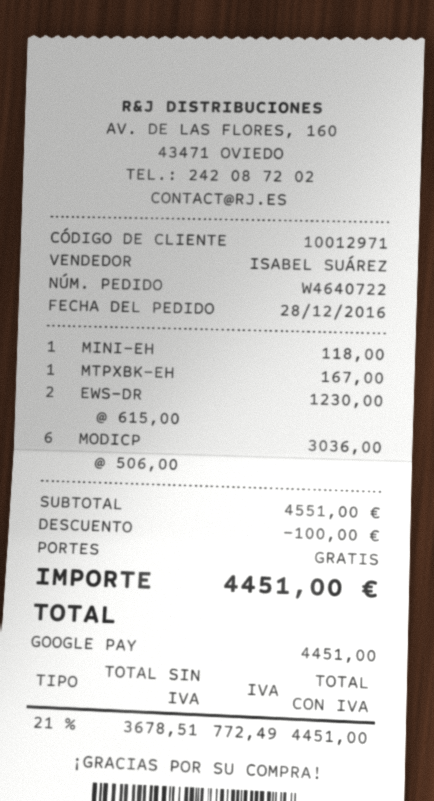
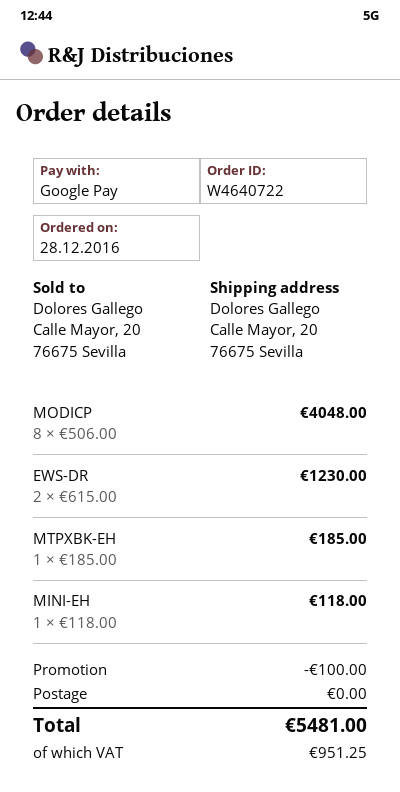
MTPXBK-EH: 1 x 167.00 = 167.00 -> 1 x 185.00 = 185.00
MODICP: 6 x 506.00 = 3036.00 -> 8 x 506.00 = 4048.00
tax: 772.49 -> 951.25
total: 4451.00 -> 5481.00

